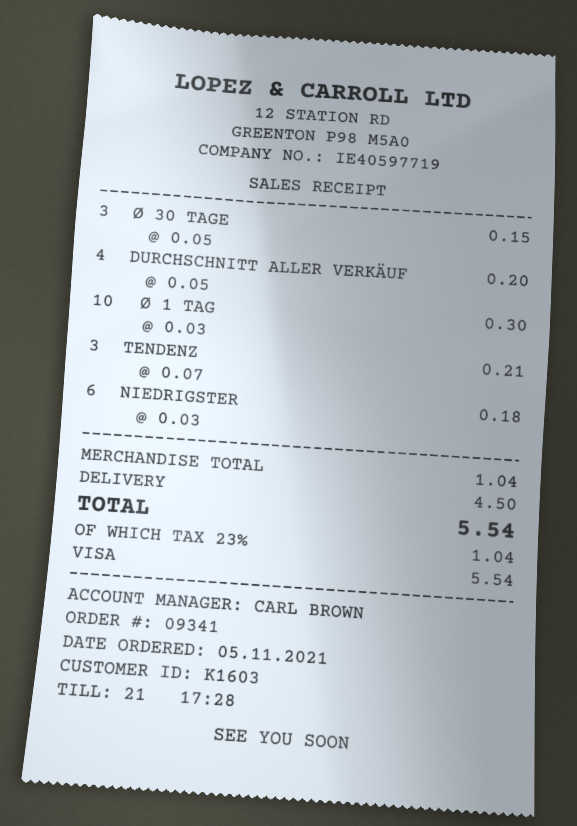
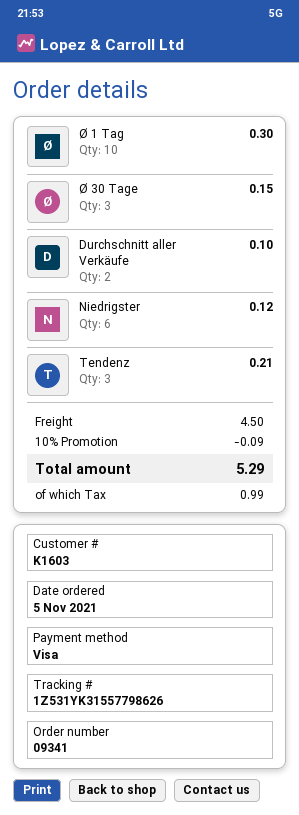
DURCHSCHNITT ALLER VERKÄUF: 4 for 0.20 -> 2 for 0.10
NIEDRIGSTER: 6 for 0.18 -> 6 for 0.12
discount: none -> 10% = 0.09
tax: 1.04 -> 0.99
total: 5.54 -> 5.29

